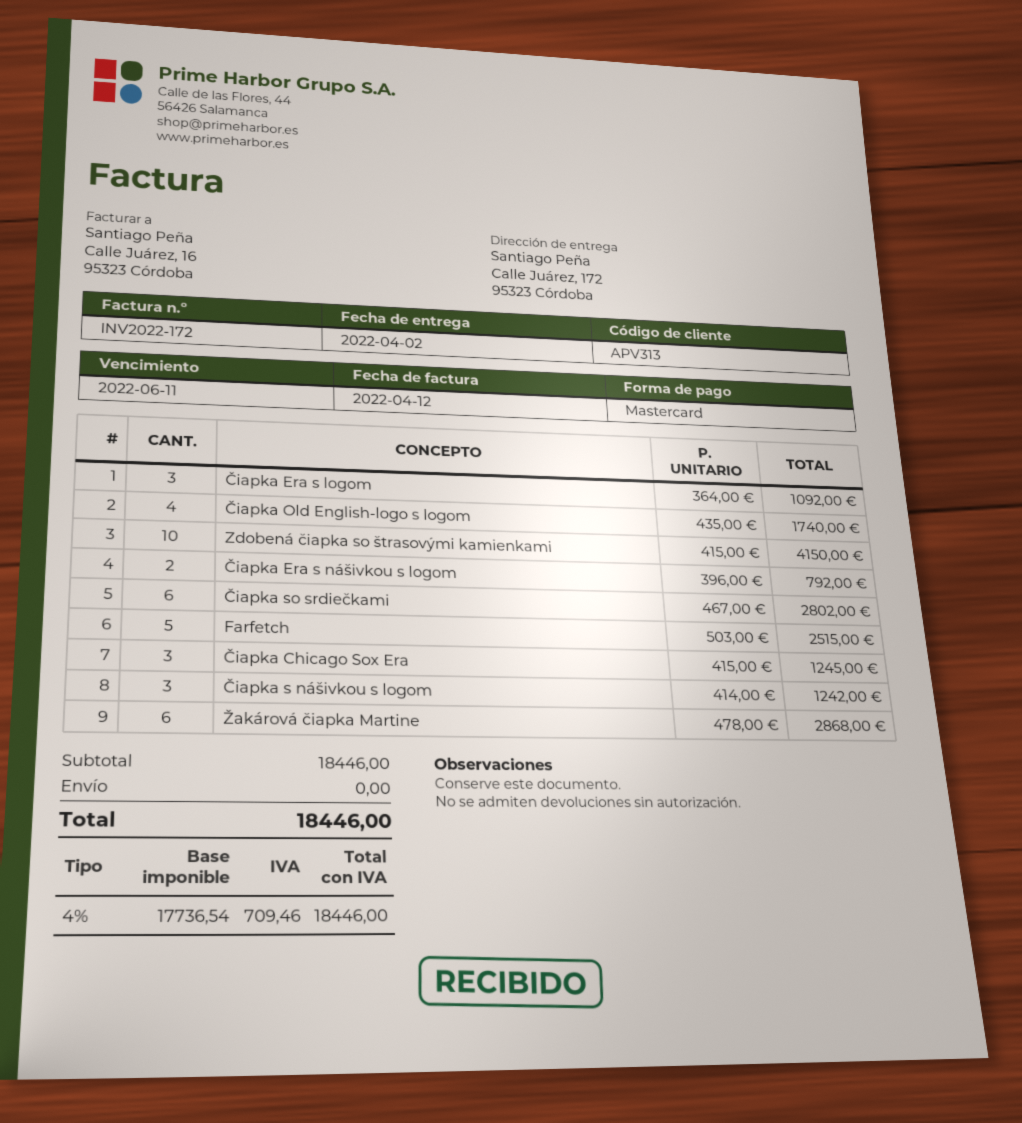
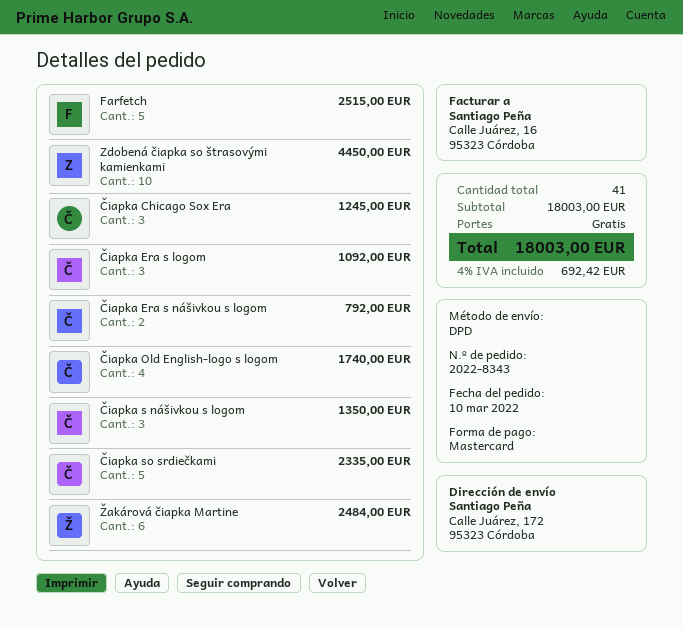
Zdobená čiapka so štrasovými kamienkami: 10 for 4150.00 -> 10 for 4450.00
Čiapka so srdiečkami: 6 for 2802.00 -> 5 for 2335.00
Čiapka s nášivkou s logom: 3 for 1242.00 -> 3 for 1350.00
Žakárová čiapka Martine: 6 for 2868.00 -> 6 for 2484.00
subtotal: 18446.00 -> 18003.00
tax: 4% = 709.46 -> 4% = 692.42
total: 18446.00 -> 18003.00

